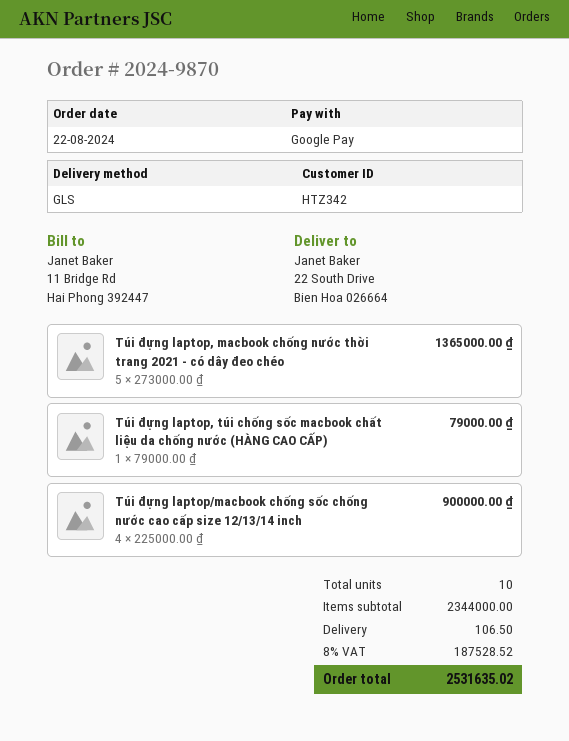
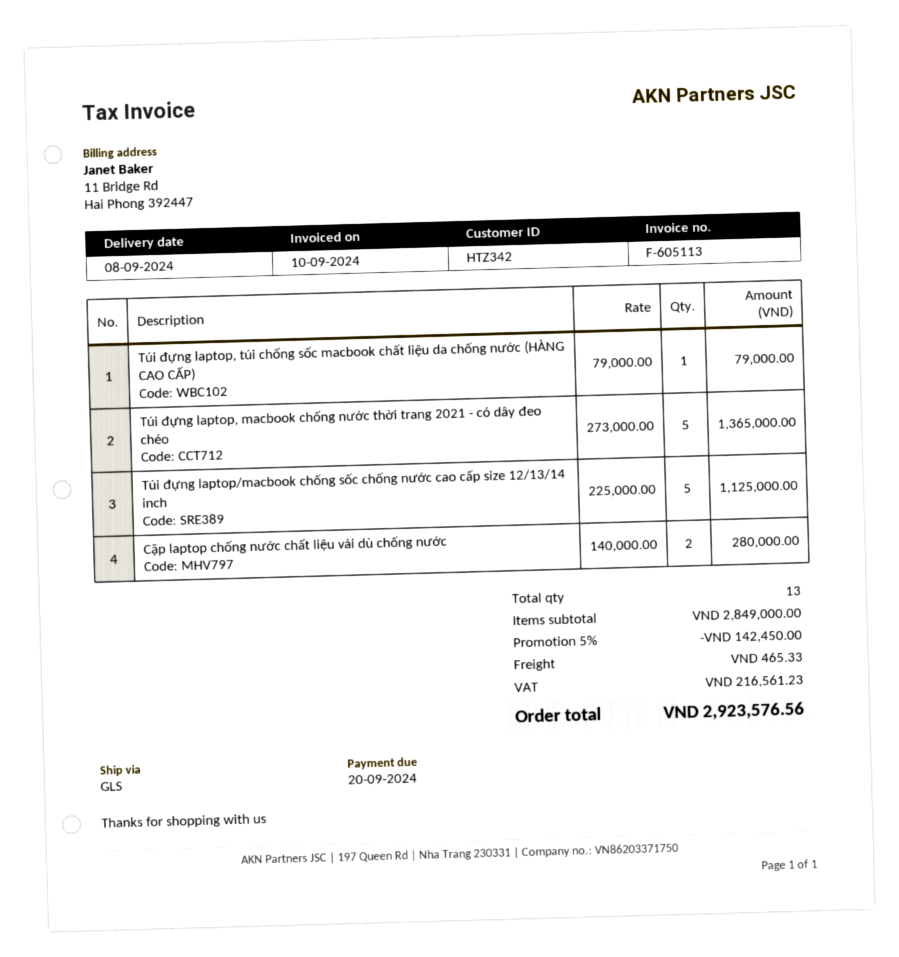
Túi đựng laptop/macbook chống sốc chống nước cao cấp size 12/13/14 inch: 4 x 225000.00 = 900000.00 -> 5 x 225000.00 = 1125000.00
Cặp laptop chống nước chất liệu vải dù chống nước: none -> 2 x 140000.00 = 280000.00
total quantity: 10 -> 13
subtotal: 2344000.00 -> 2849000.00
discount: none -> 5% = 142450.00
shipping: 106.50 -> 465.33
tax: 187528.52 -> 216561.23
total: 2531635.02 -> 2923576.56

